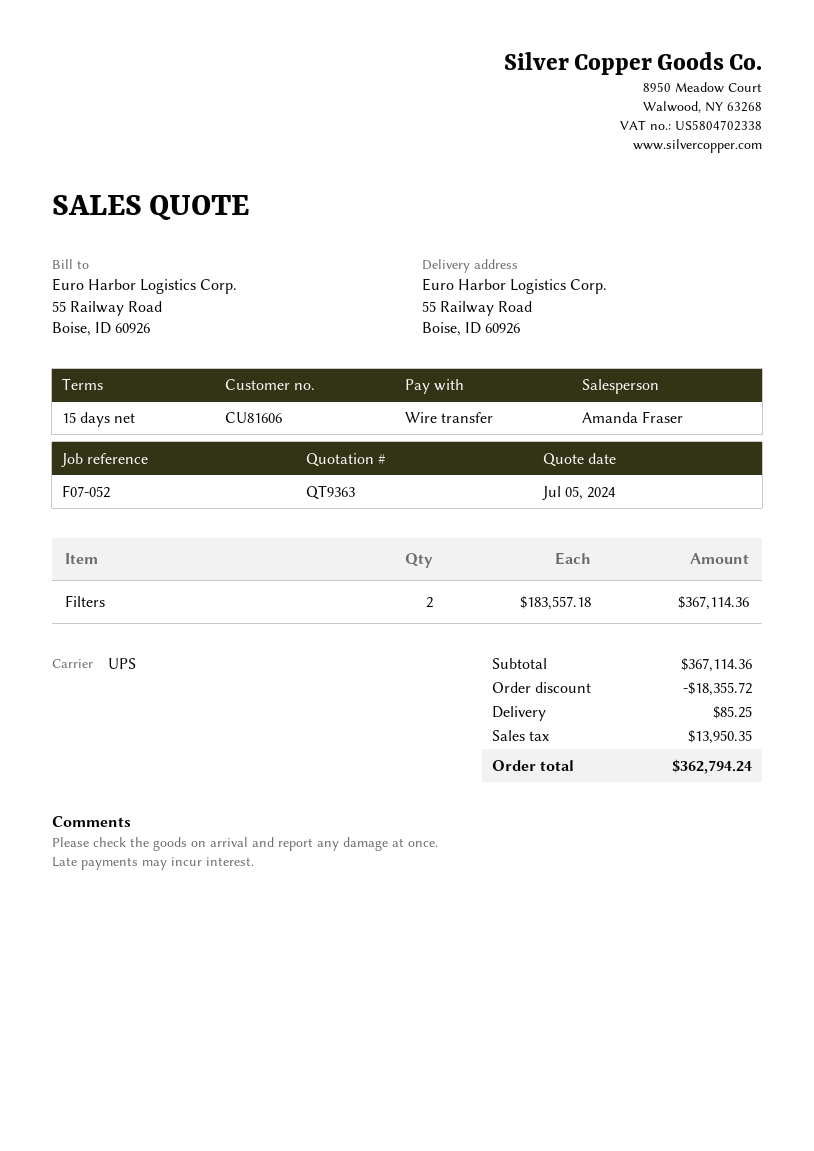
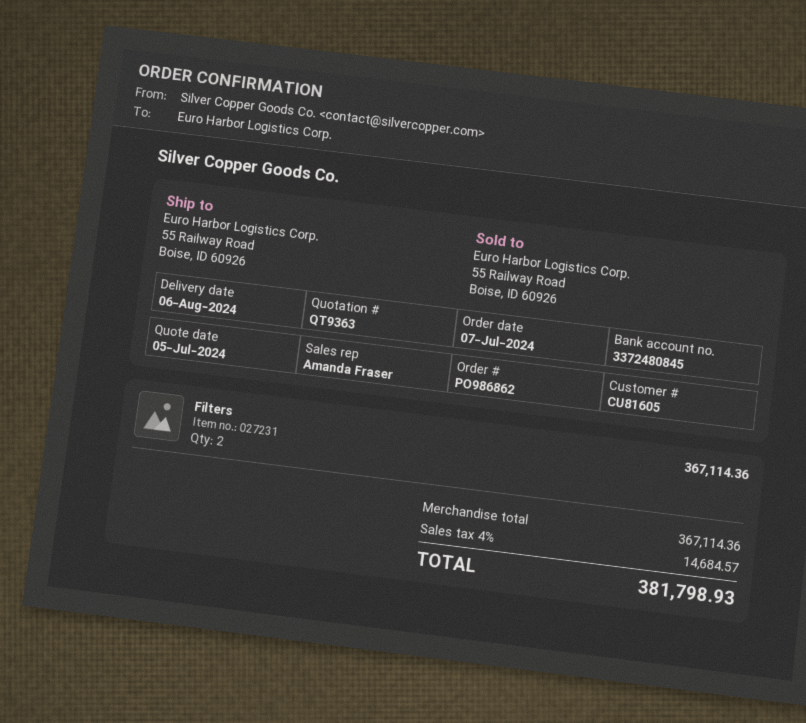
customer number: CU81606 -> CU81605
discount: 18355.72 -> none
shipping: 85.25 -> none
tax: 13950.35 -> 14684.57
total: 362794.24 -> 381798.93

